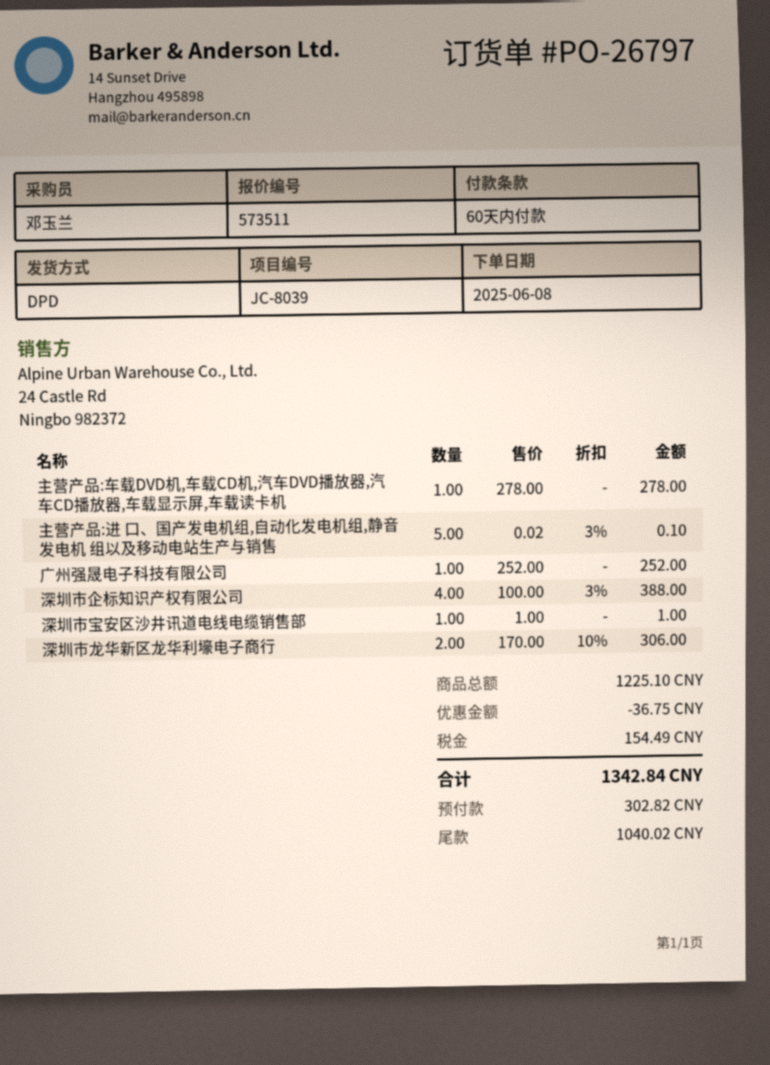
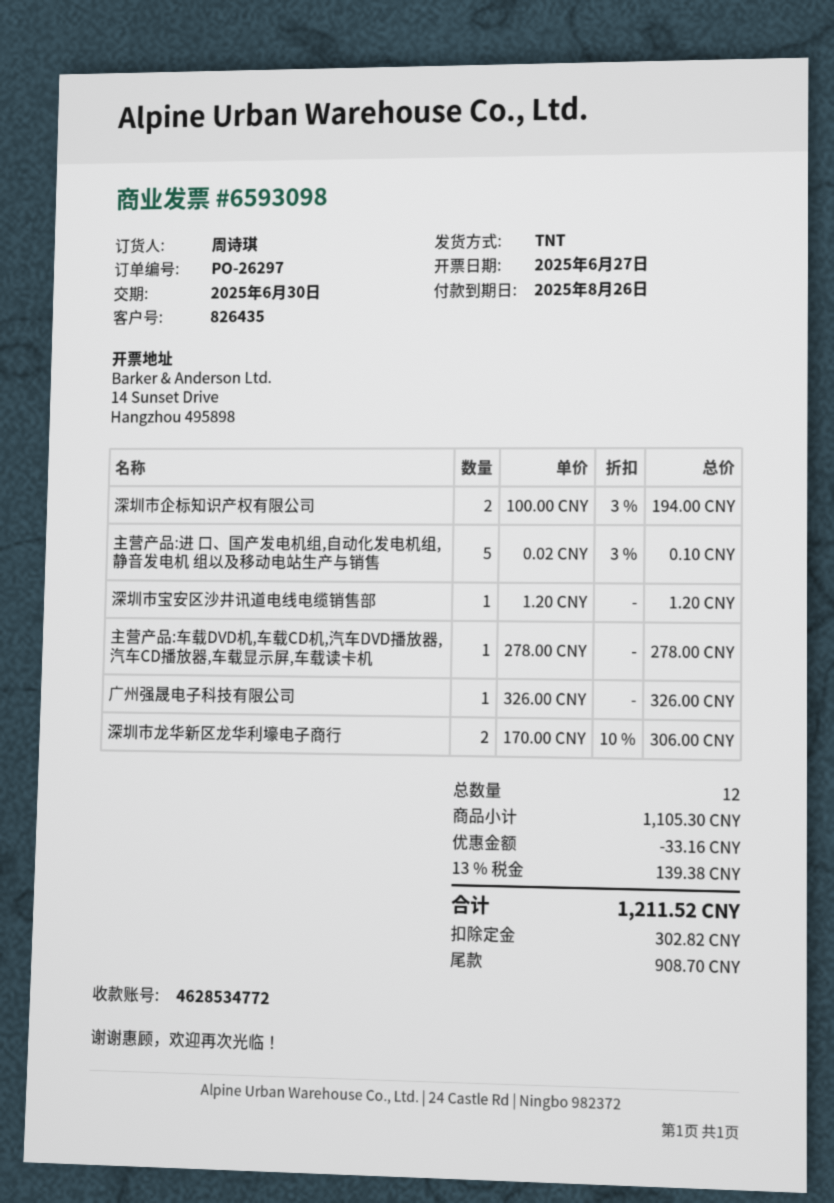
order number: PO-26797 -> PO-26297
ordered by: 邓玉兰 -> 周诗琪
shipping method: DPD -> TNT
广州强晟电子科技有限公司: 1 x 252.00 = 252.00 -> 1 x 326.00 = 326.00
深圳市企标知识产权有限公司: 4 x 100.00 - 3% = 388.00 -> 2 x 100.00 - 3% = 194.00
深圳市宝安区沙井讯道电线电缆销售部: 1 x 1.00 = 1.00 -> 1 x 1.20 = 1.20
subtotal: 1225.10 -> 1105.30
discount: 36.75 -> 33.16
tax: 154.49 -> 139.38
total: 1342.84 -> 1211.52
balance: 1040.02 -> 908.70

